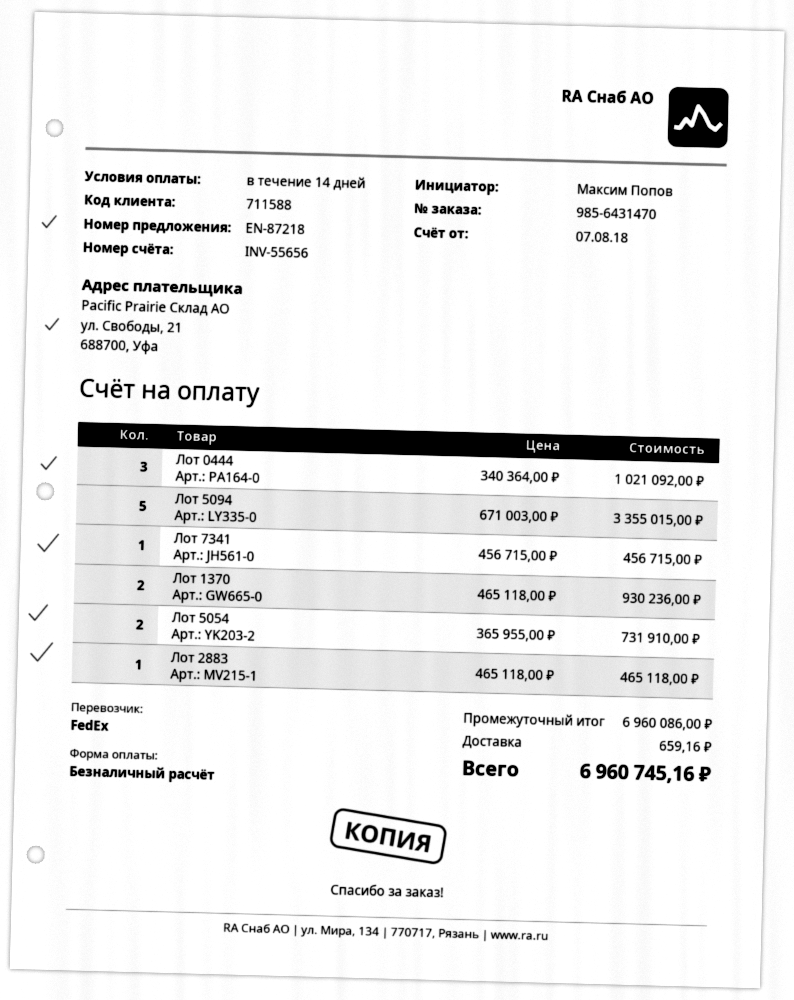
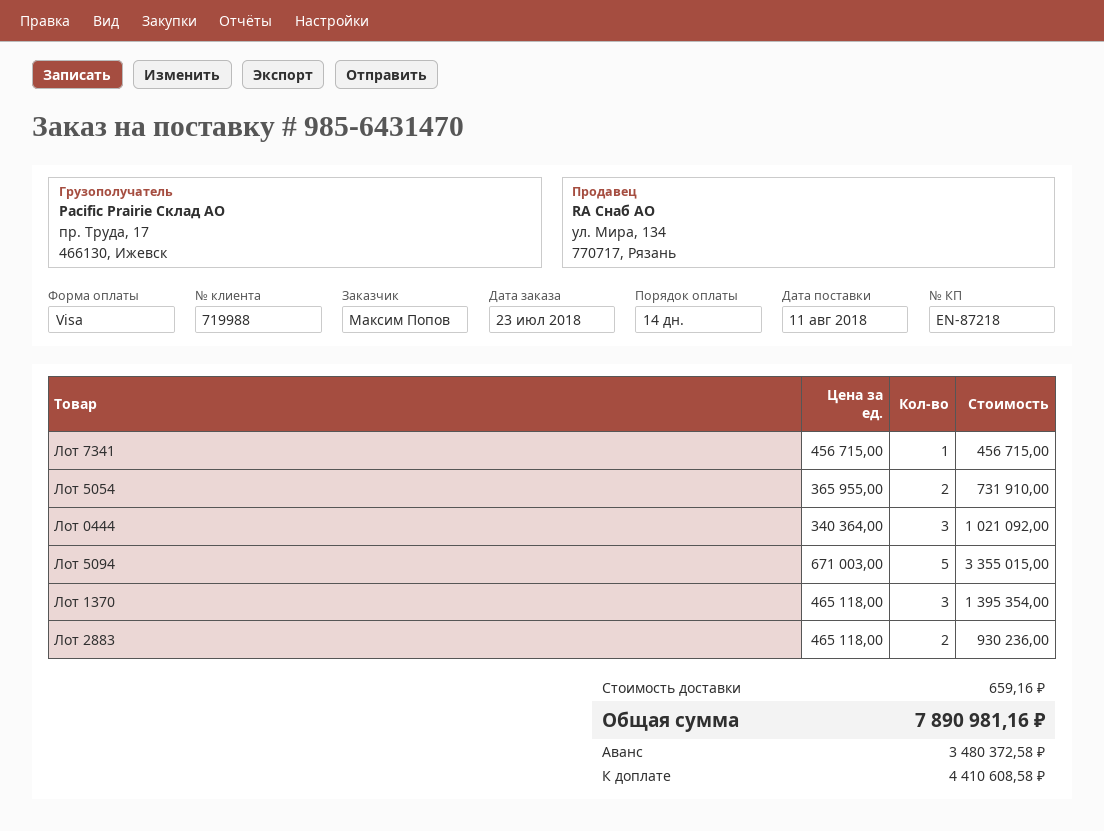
customer number: 711588 -> 719988
payment method: bank transfer -> Visa
Лот 1370: 2 x 465118.00 = 930236.00 -> 3 x 465118.00 = 1395354.00
Лот 2883: 1 x 465118.00 = 465118.00 -> 2 x 465118.00 = 930236.00
total: 6960745.16 -> 7890981.16

